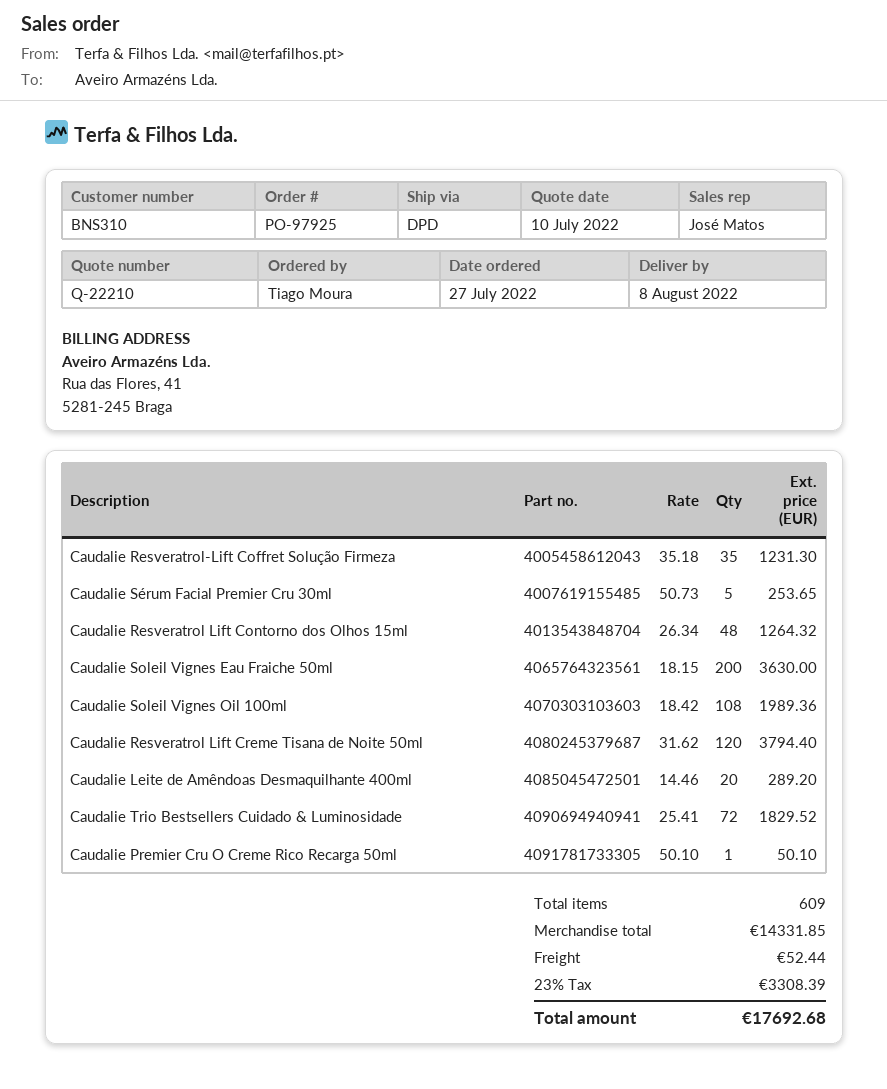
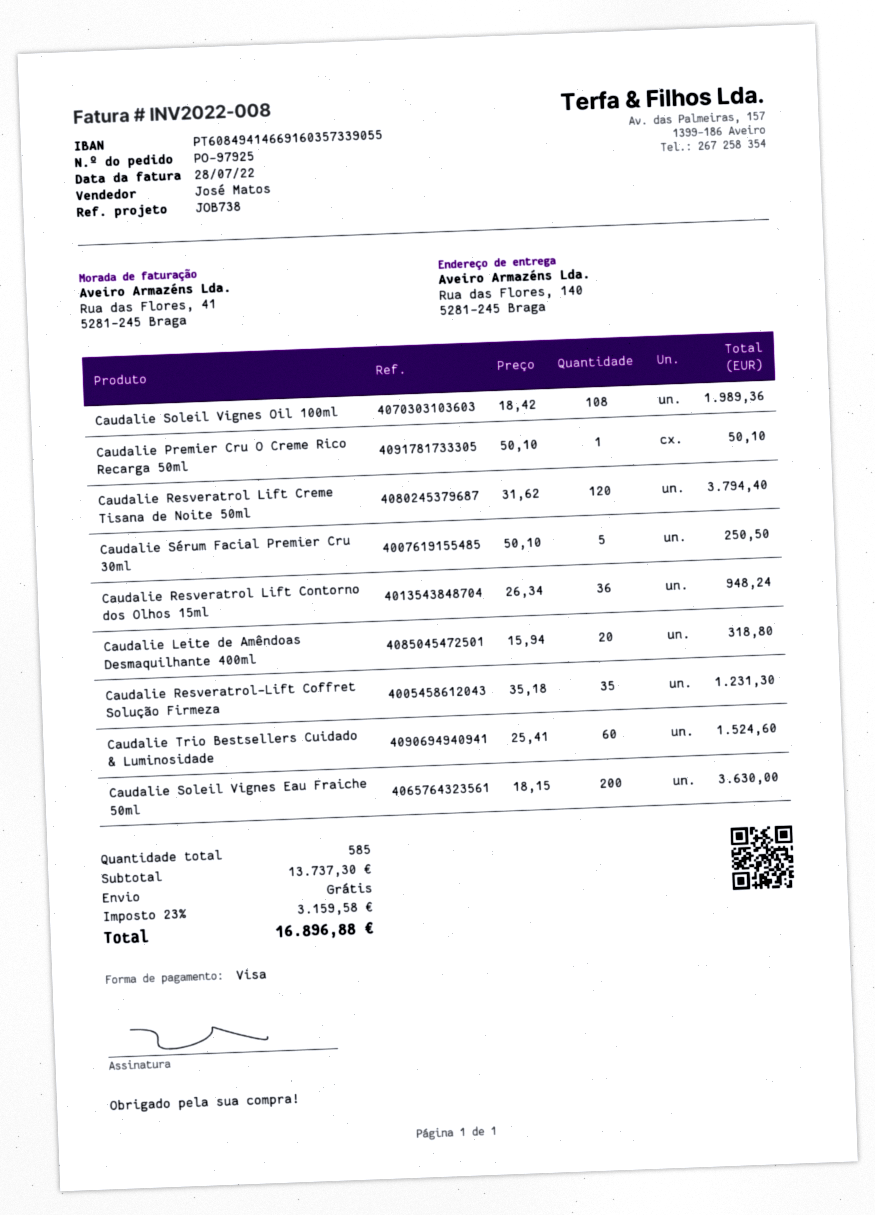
Caudalie Sérum Facial Premier Cru 30ml: 5 x 50.73 = 253.65 -> 5 x 50.10 = 250.50
Caudalie Resveratrol Lift Contorno dos Olhos 15ml: 48 x 26.34 = 1264.32 -> 36 x 26.34 = 948.24
Caudalie Leite de Amêndoas Desmaquilhante 400ml: 20 x 14.46 = 289.20 -> 20 x 15.94 = 318.80
Caudalie Trio Bestsellers Cuidado & Luminosidade: 72 x 25.41 = 1829.52 -> 60 x 25.41 = 1524.60
total quantity: 609 -> 585
subtotal: 14331.85 -> 13737.30
shipping: 52.44 -> 0.00
tax: 23% = 3308.39 -> 23% = 3159.58
total: 17692.68 -> 16896.88

